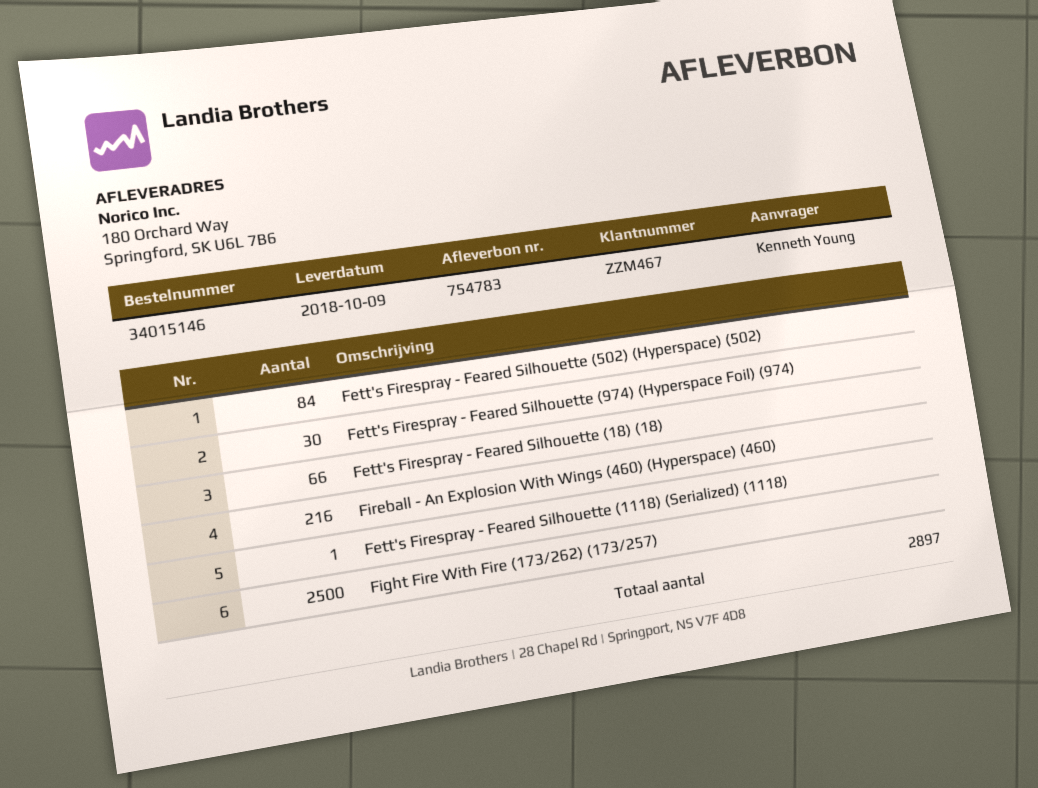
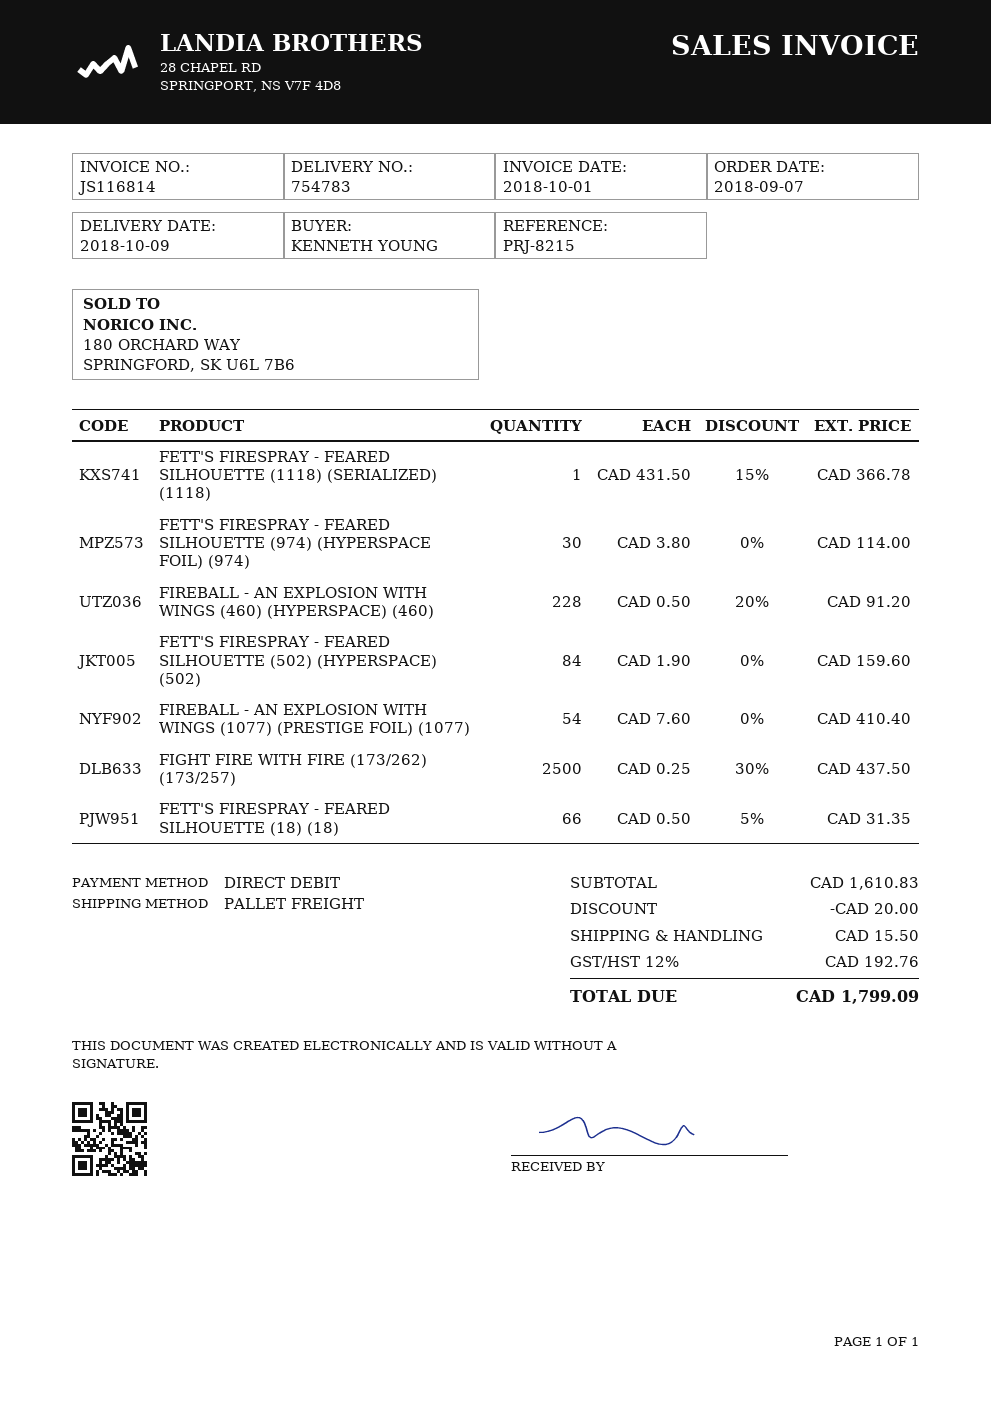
Fireball - An Explosion With Wings (460) (Hyperspace) (460): 216 -> 228
FIREBALL - AN EXPLOSION WITH WINGS (1077) (PRESTIGE FOIL) (1077): none -> 54

